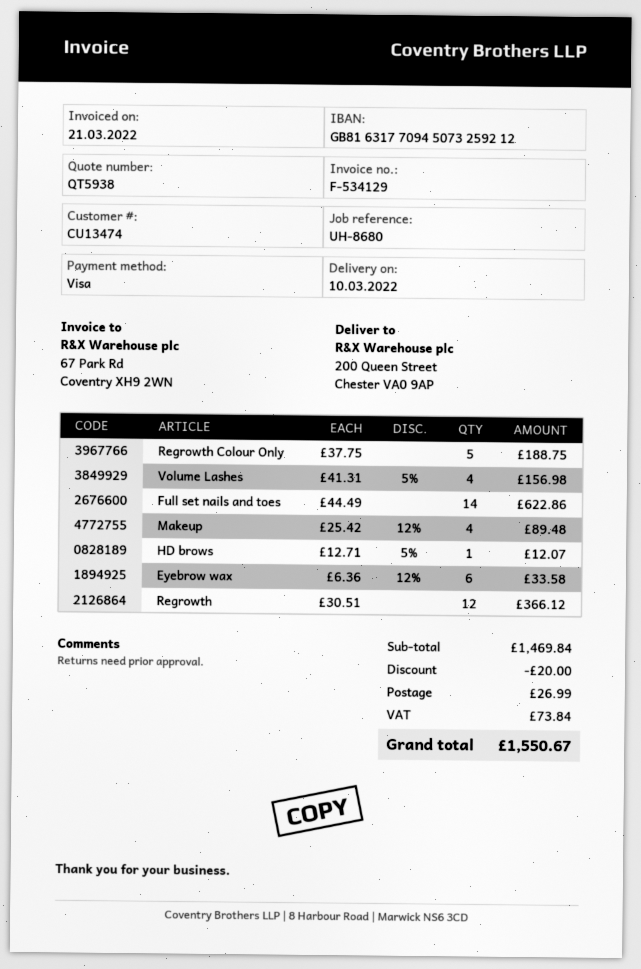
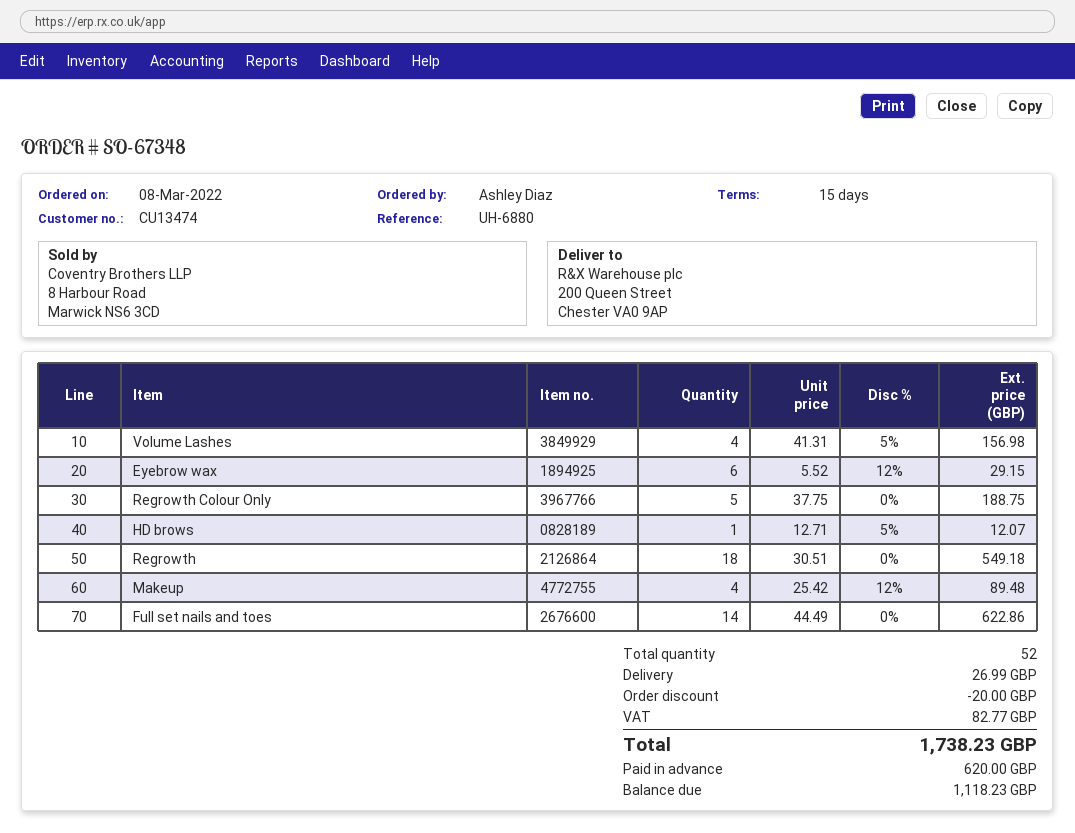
reference: UH-8680 -> UH-6880
Eyebrow wax: 6 x 6.36 - 12% = 33.58 -> 6 x 5.52 - 12% = 29.15
Regrowth: 12 x 30.51 = 366.12 -> 18 x 30.51 = 549.18
tax: 73.84 -> 82.77
total: 1550.67 -> 1738.23

